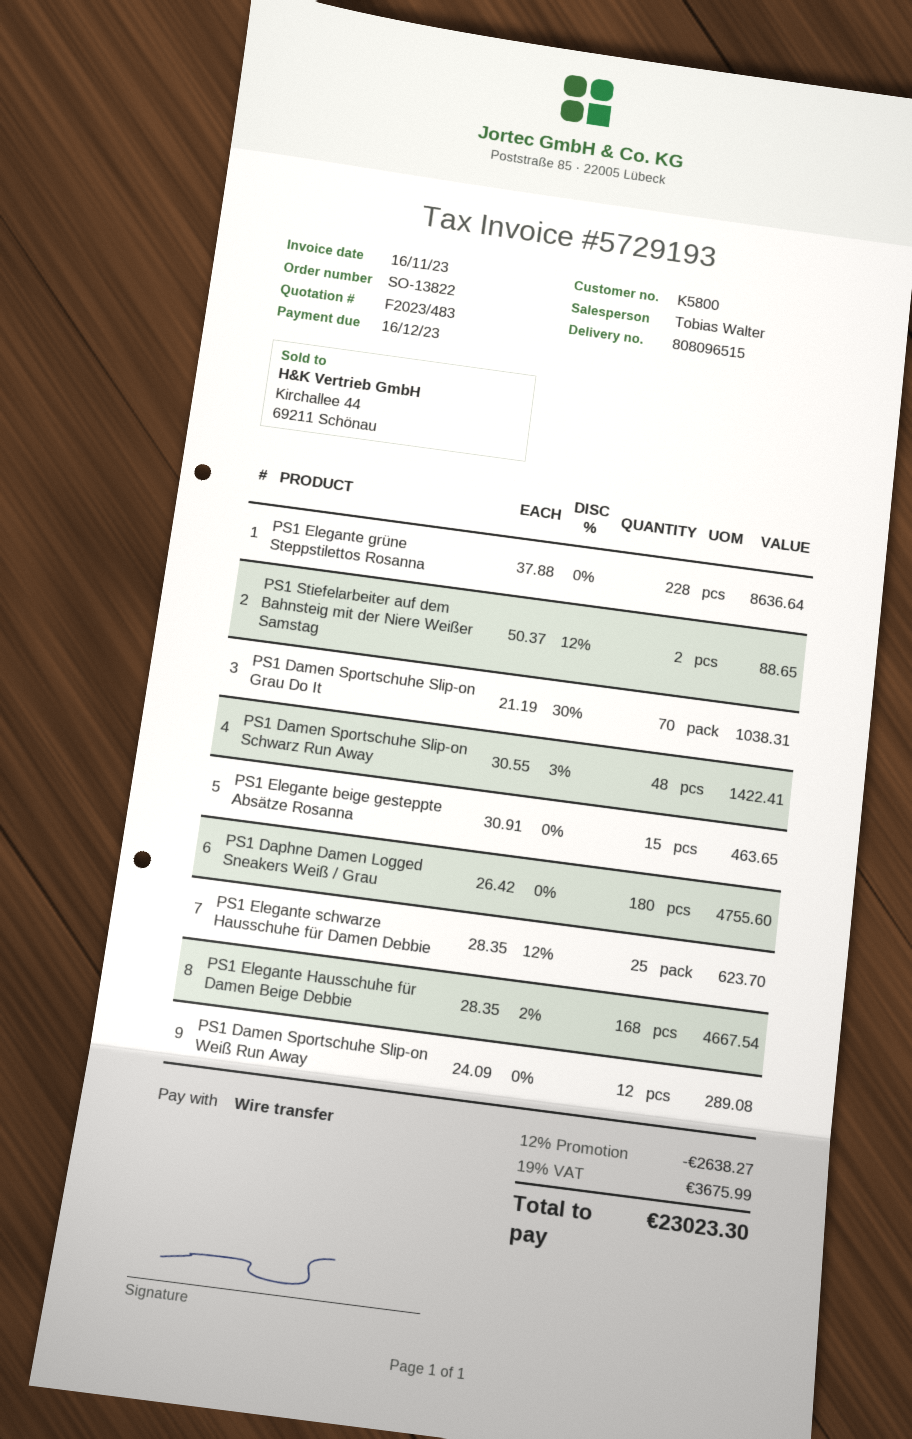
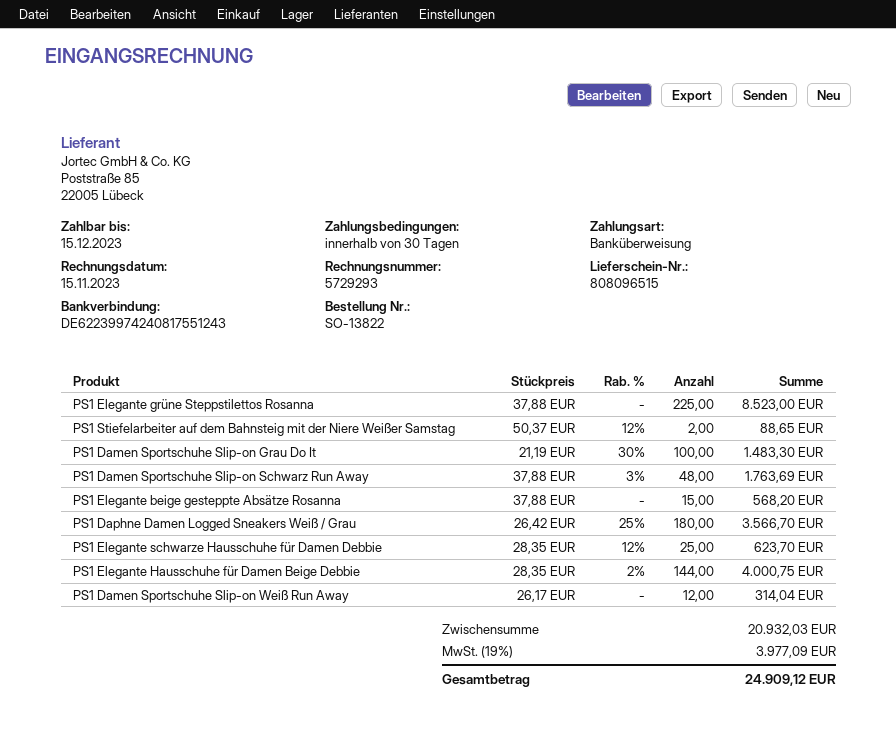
invoice number: 5729193 -> 5729293
invoice date: 2023-11-16 -> 2023-11-15
due date: 2023-12-16 -> 2023-12-15
PS1 Elegante grüne Steppstilettos Rosanna: 228 x 37.88 = 8636.64 -> 225 x 37.88 = 8523.00
PS1 Damen Sportschuhe Slip-on Grau Do It: 70 x 21.19 - 30% = 1038.31 -> 100 x 21.19 - 30% = 1483.30
PS1 Damen Sportschuhe Slip-on Schwarz Run Away: 48 x 30.55 - 3% = 1422.41 -> 48 x 37.88 - 3% = 1763.69
PS1 Elegante beige gesteppte Absätze Rosanna: 15 x 30.91 = 463.65 -> 15 x 37.88 = 568.20
PS1 Daphne Damen Logged Sneakers Weiß / Grau: 180 x 26.42 = 4755.60 -> 180 x 26.42 - 25% = 3566.70
PS1 Elegante Hausschuhe für Damen Beige Debbie: 168 x 28.35 - 2% = 4667.54 -> 144 x 28.35 - 2% = 4000.75
PS1 Damen Sportschuhe Slip-on Weiß Run Away: 12 x 24.09 = 289.08 -> 12 x 26.17 = 314.04
discount: 12% = 2638.27 -> none
tax: 19% = 3675.99 -> 19% = 3977.09
total: 23023.30 -> 24909.12

